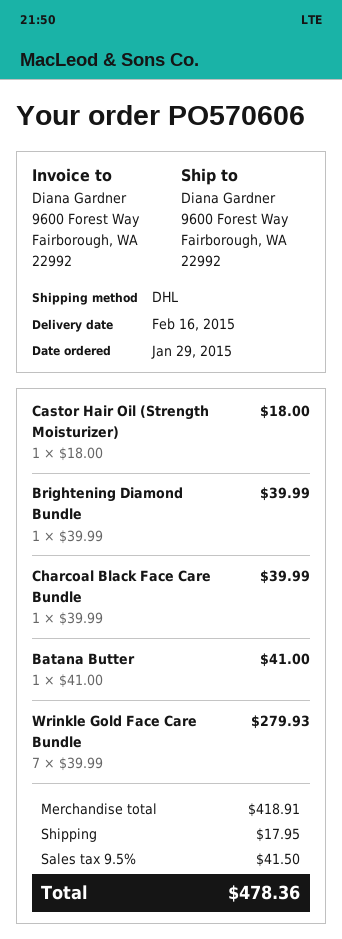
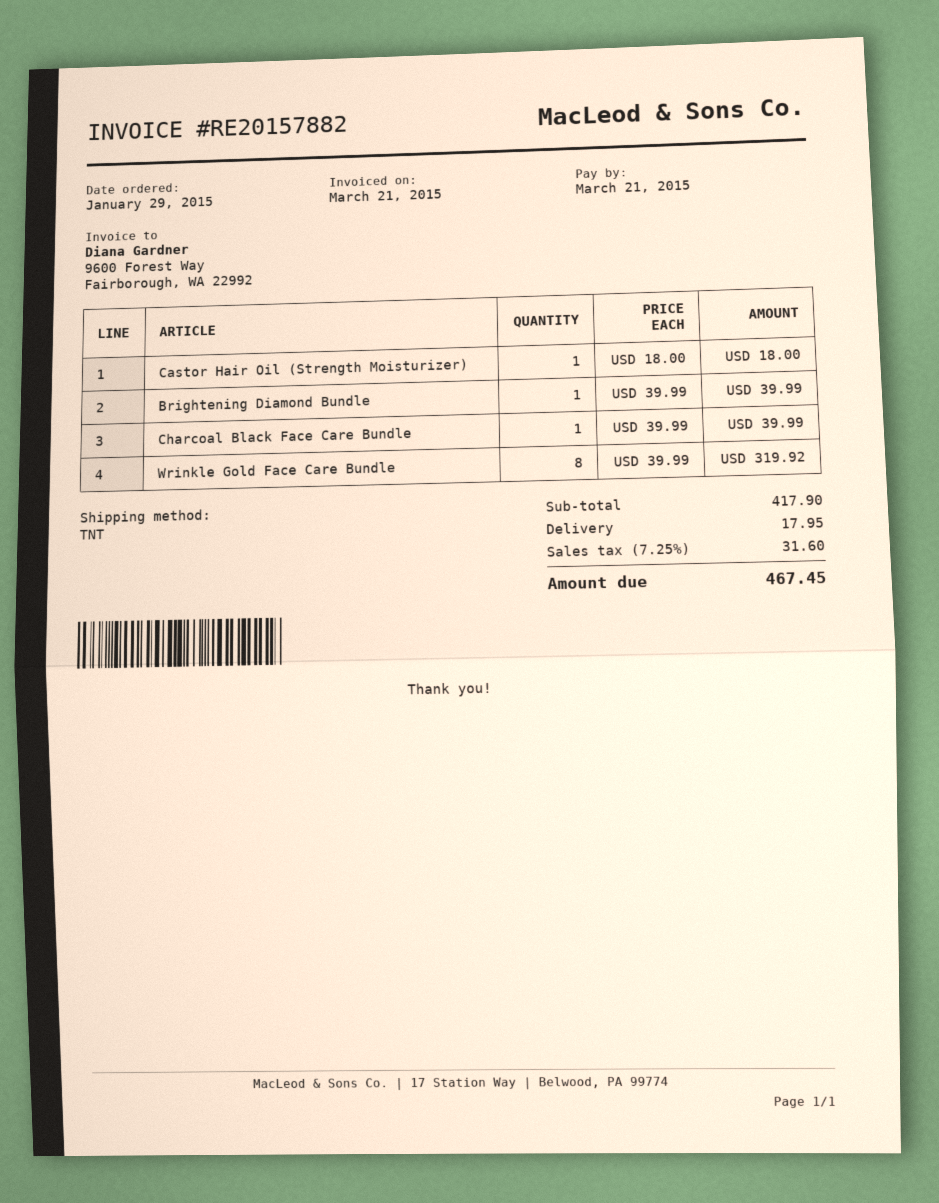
shipping method: DHL -> TNT
Batana Butter: 1 x 41.00 = 41.00 -> none
Wrinkle Gold Face Care Bundle: 7 x 39.99 = 279.93 -> 8 x 39.99 = 319.92
subtotal: 418.91 -> 417.90
tax: 9.5% = 41.50 -> 7.25% = 31.60
total: 478.36 -> 467.45

